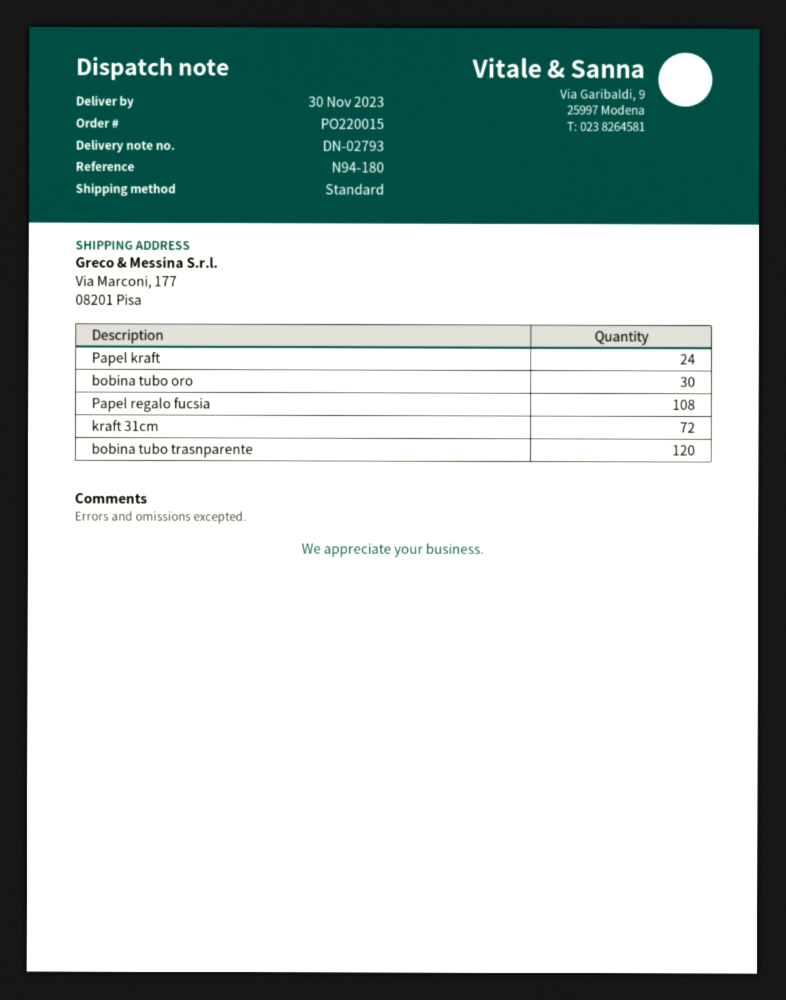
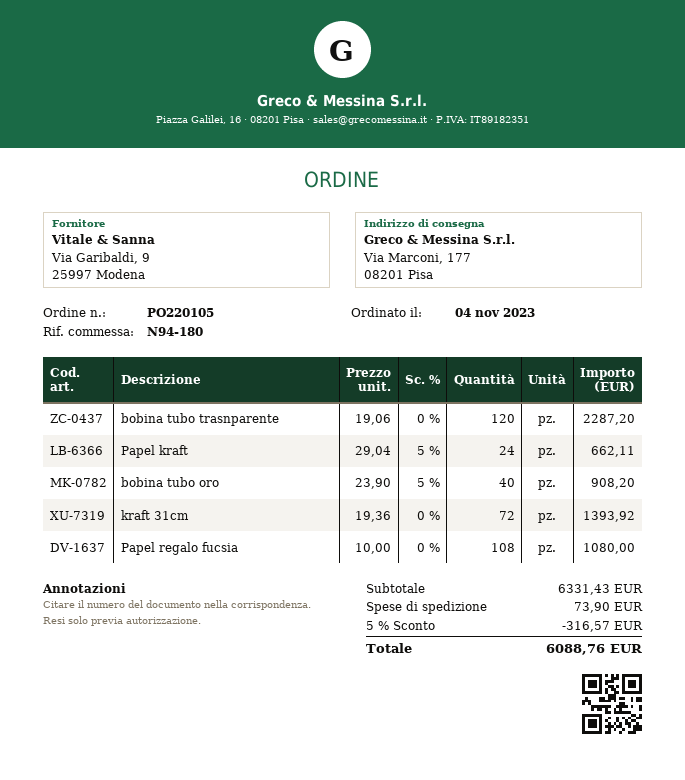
order number: PO220015 -> PO220105
bobina tubo oro: 30 -> 40

